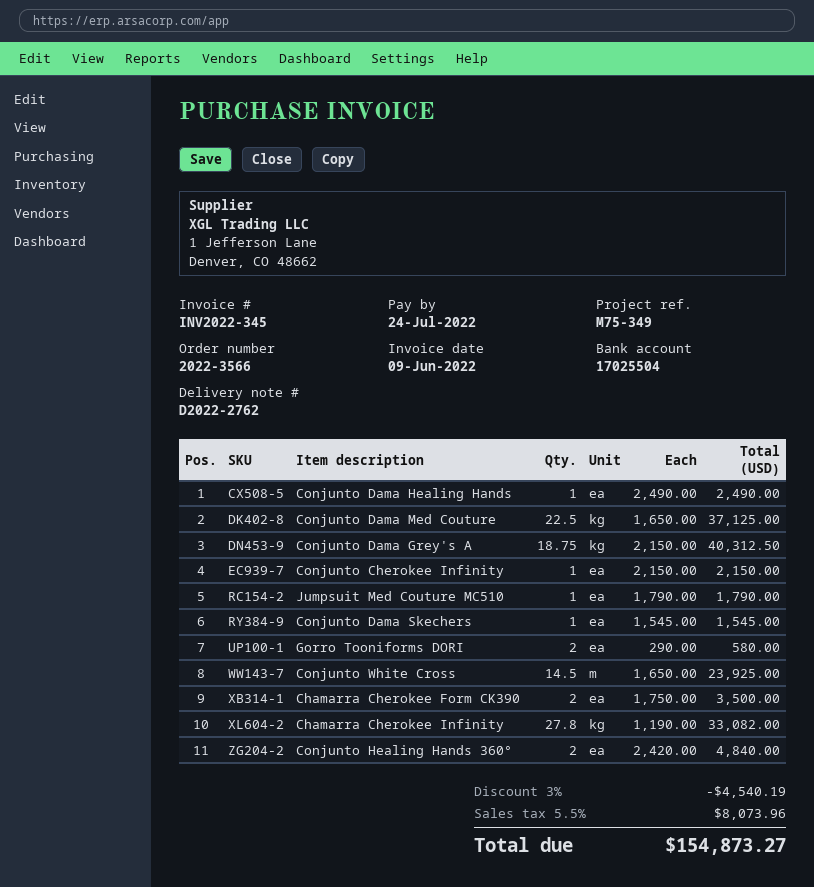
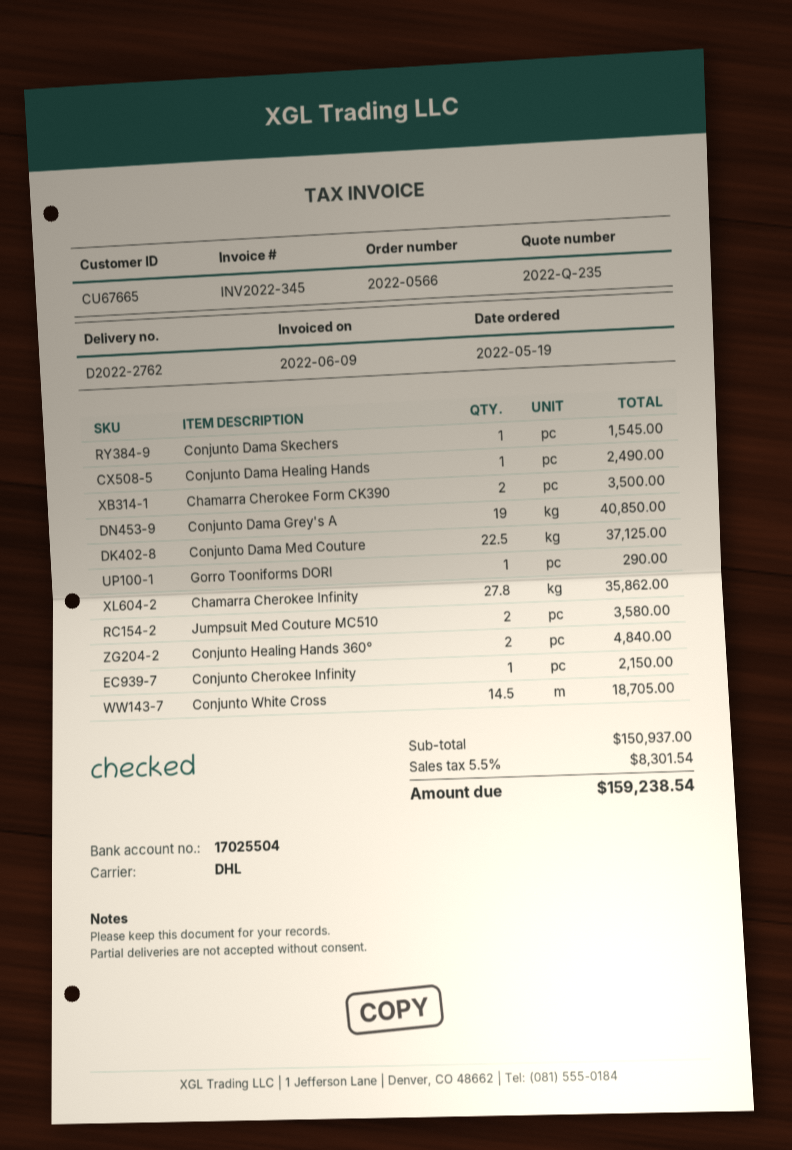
order number: 2022-3566 -> 2022-0566
Conjunto Dama Grey's A: 18.75 for 40312.50 -> 19 for 40850.00
Jumpsuit Med Couture MC510: 1 for 1790.00 -> 2 for 3580.00
Gorro Tooniforms DORI: 2 for 580.00 -> 1 for 290.00
Conjunto White Cross: 14.5 for 23925.00 -> 14.5 for 18705.00
Chamarra Cherokee Infinity: 27.8 for 33082.00 -> 27.8 for 35862.00
discount: 3% = 4540.19 -> none
tax: 5.5% = 8073.96 -> 5.5% = 8301.54
total: 154873.27 -> 159238.54

